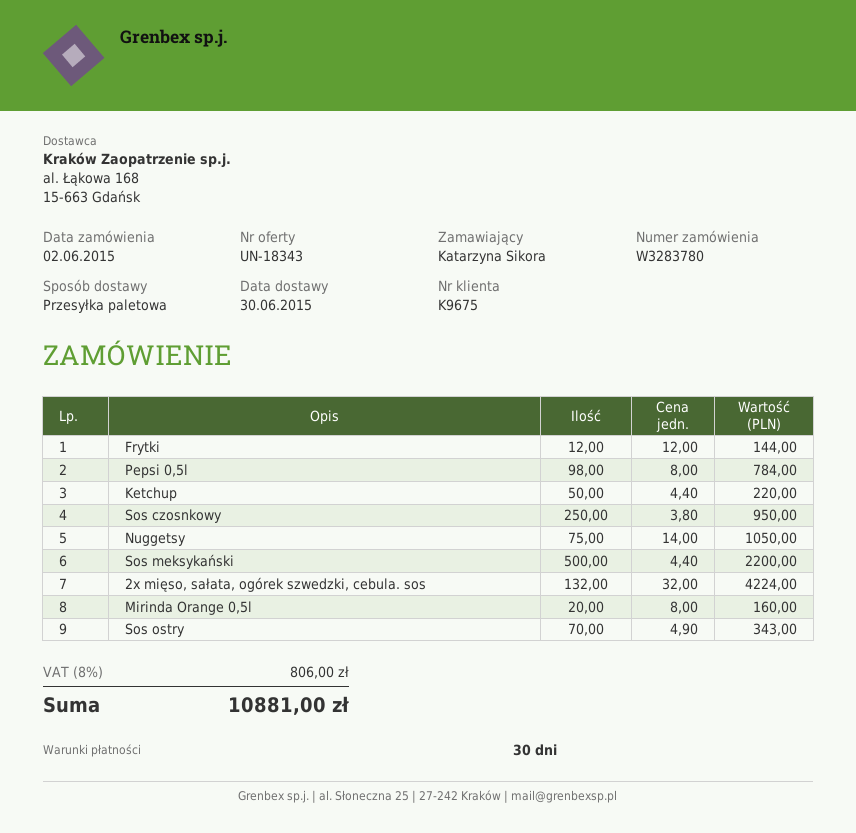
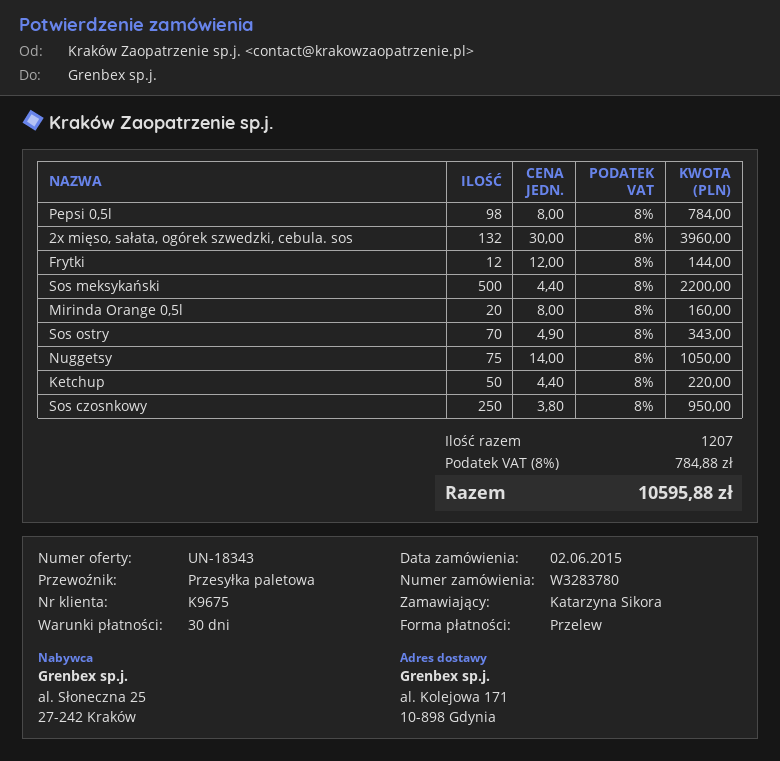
2x mięso, sałata, ogórek szwedzki, cebula. sos: 132 x 32.00 = 4224.00 -> 132 x 30.00 = 3960.00
tax: 8% = 806.00 -> 8% = 784.88
total: 10881.00 -> 10595.88

